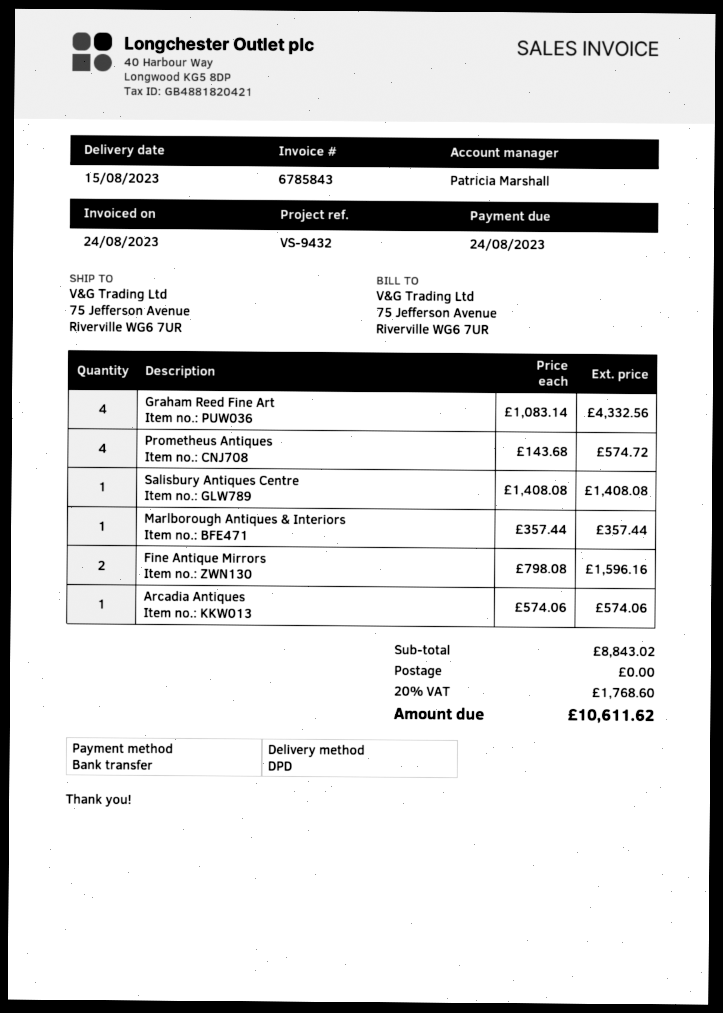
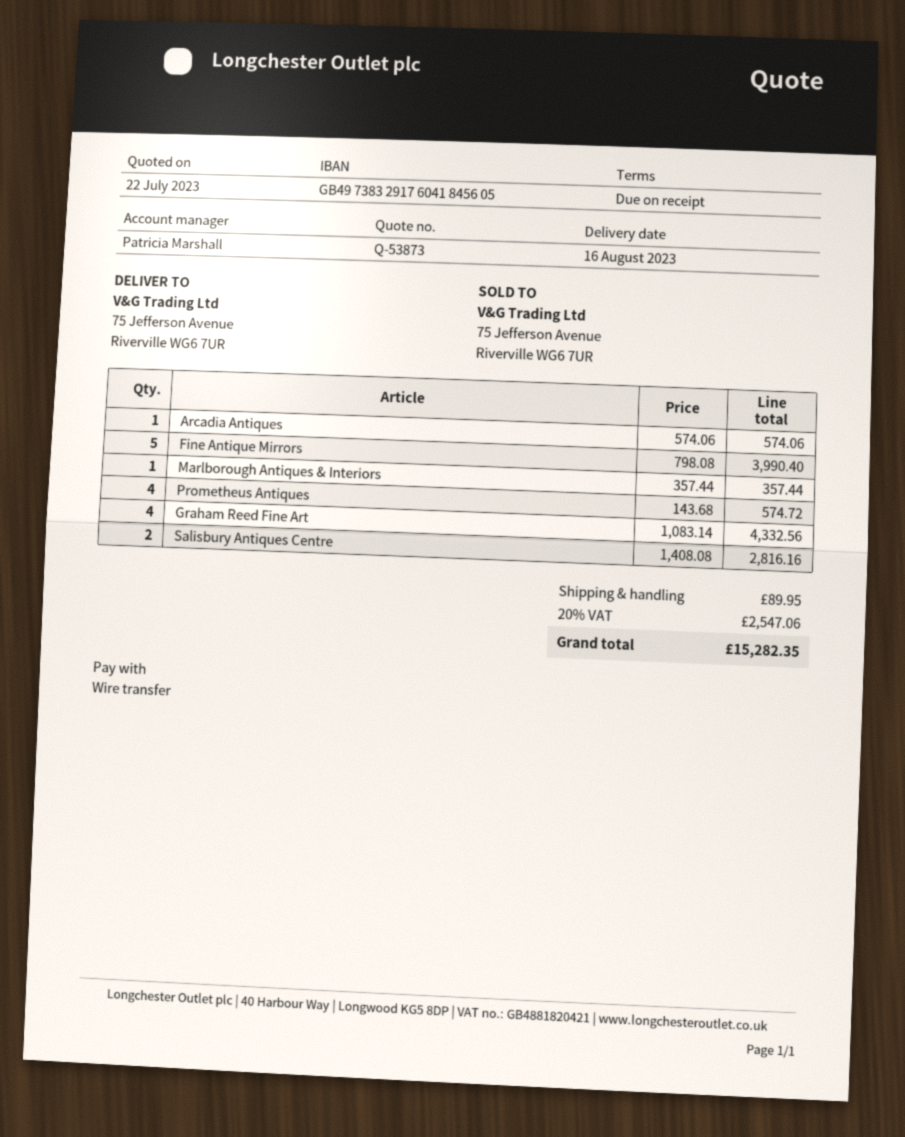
delivery date: 2023-08-15 -> 2023-08-16
Salisbury Antiques Centre: 1 x 1408.08 = 1408.08 -> 2 x 1408.08 = 2816.16
Fine Antique Mirrors: 2 x 798.08 = 1596.16 -> 5 x 798.08 = 3990.40
shipping: 0.00 -> 89.95
tax: 20% = 1768.60 -> 20% = 2547.06
total: 10611.62 -> 15282.35

